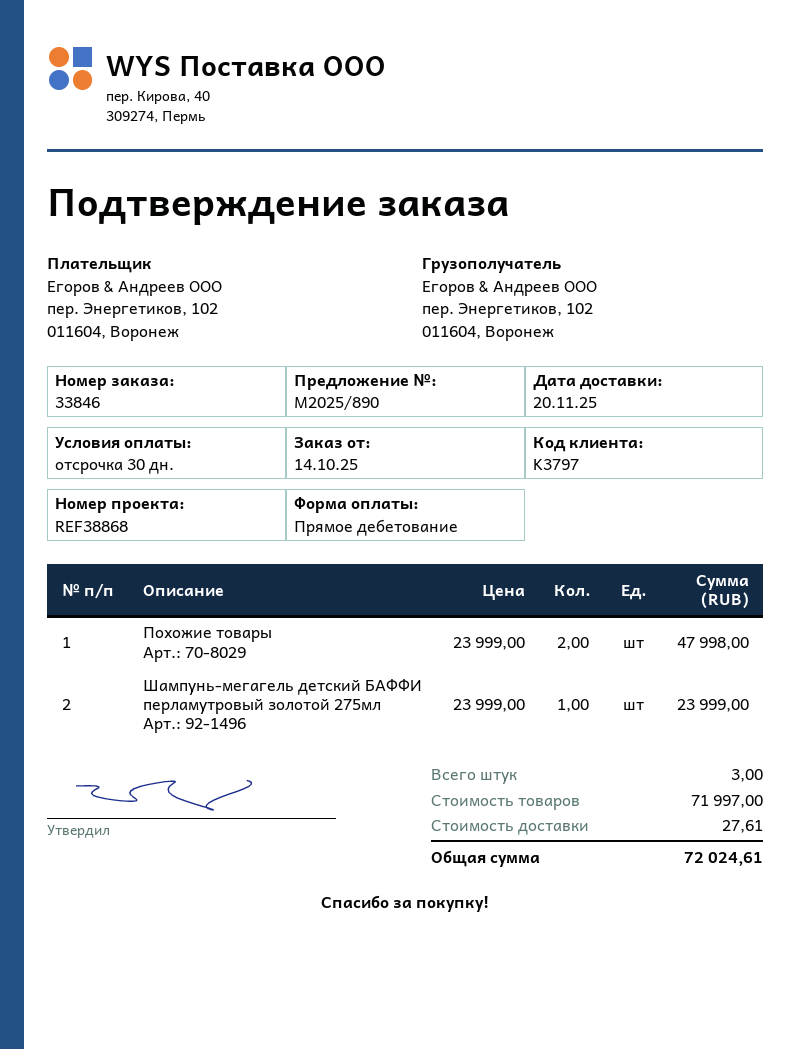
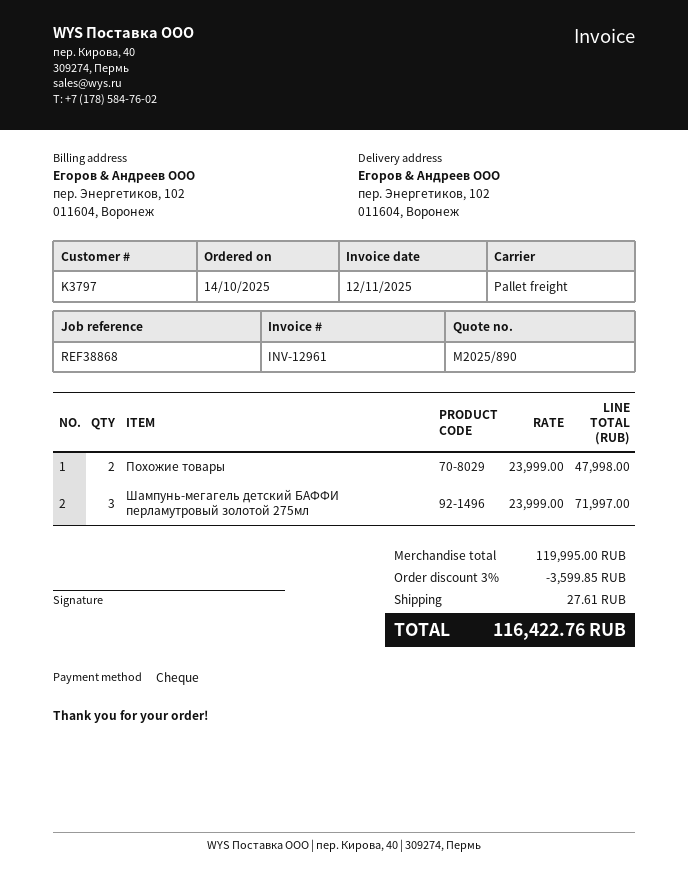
payment method: direct debit -> cheque
Шампунь-мегагель детский БАФФИ перламутровый золотой 275мл: 1 x 23999.00 = 23999.00 -> 3 x 23999.00 = 71997.00
subtotal: 71997.00 -> 119995.00
discount: none -> 3% = 3599.85
total: 72024.61 -> 116422.76

